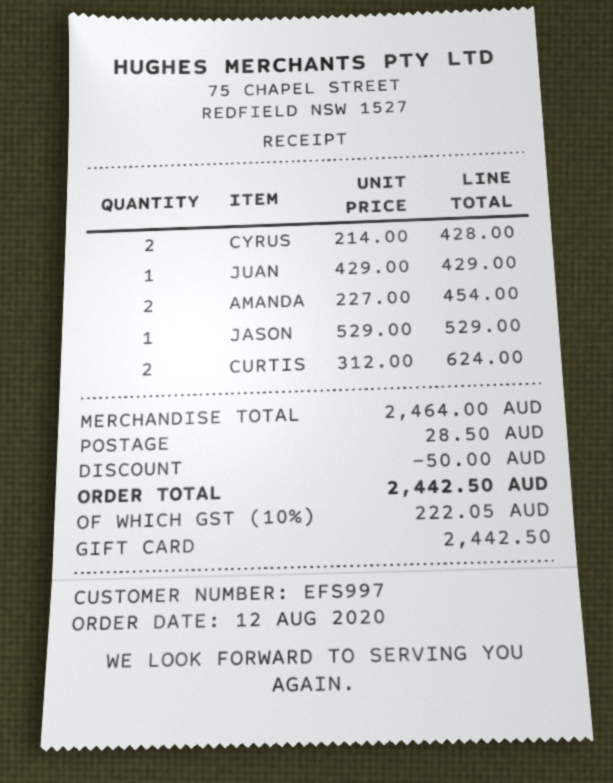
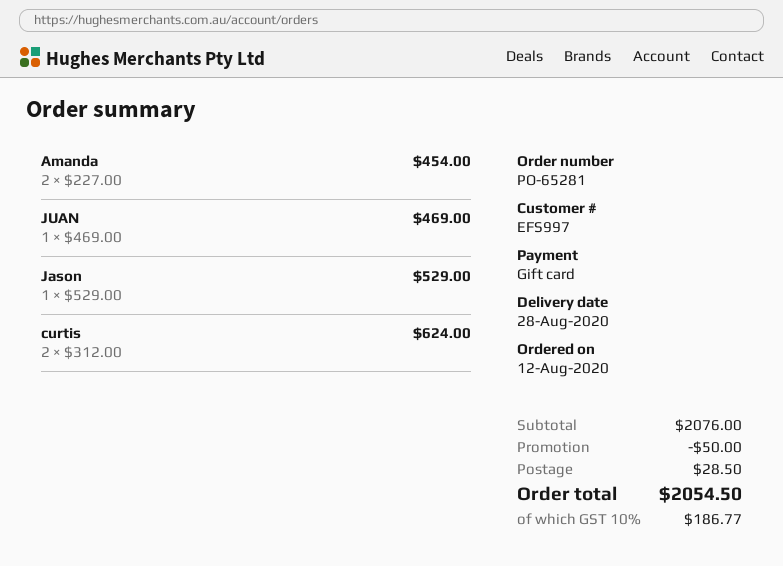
CYRUS: 2 x 214.00 = 428.00 -> none
JUAN: 1 x 429.00 = 429.00 -> 1 x 469.00 = 469.00
subtotal: 2464.00 -> 2076.00
tax: 10% = 222.05 -> 10% = 186.77
total: 2442.50 -> 2054.50

